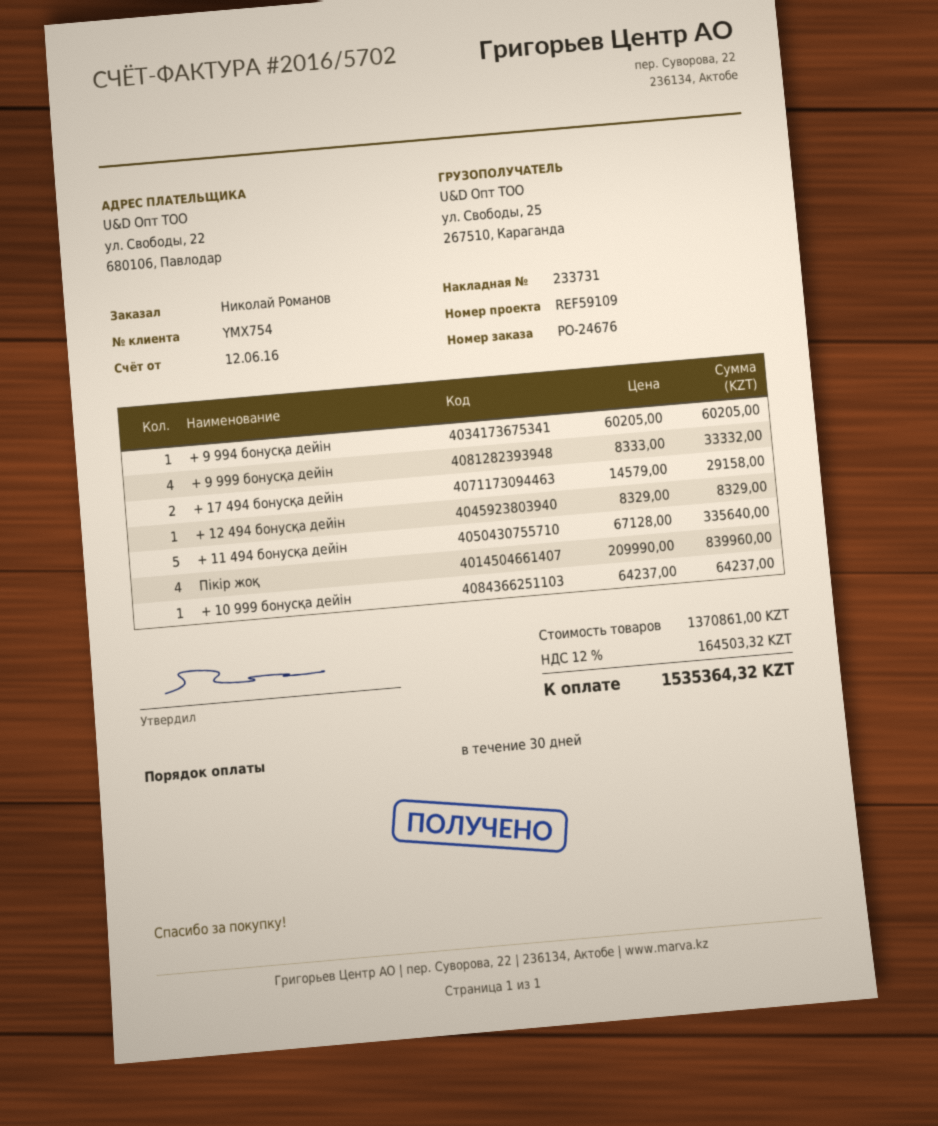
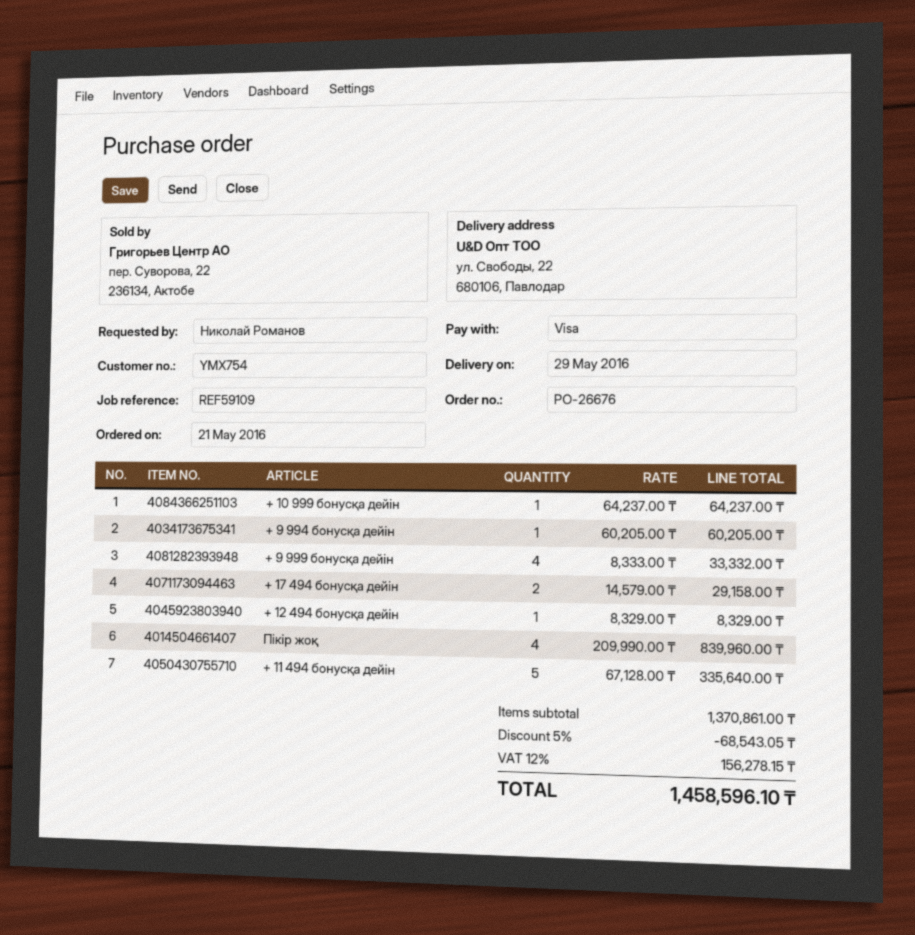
order number: PO-24676 -> PO-26676
ship to: ул. Свободы, 25, 267510, Караганда -> ул. Свободы, 22, 680106, Павлодар
discount: none -> 5% = 68543.05
tax: 12% = 164503.32 -> 12% = 156278.15
total: 1535364.32 -> 1458596.10

